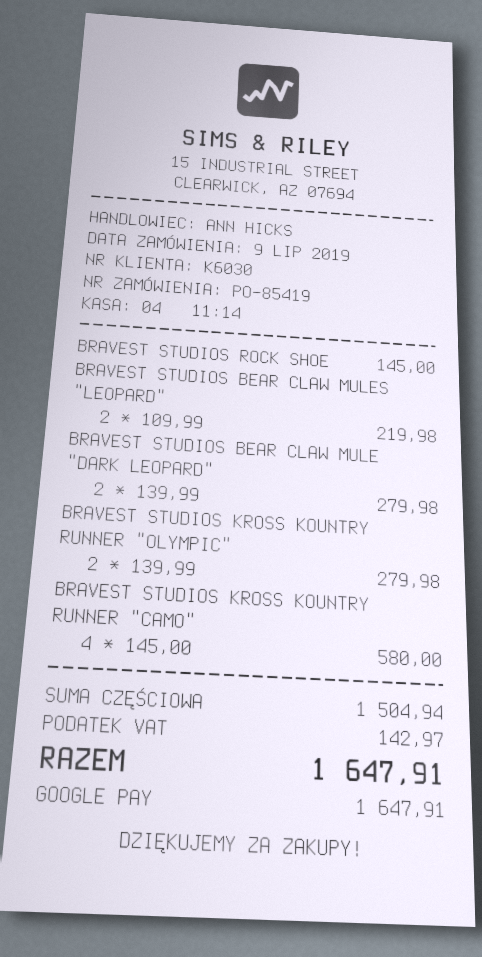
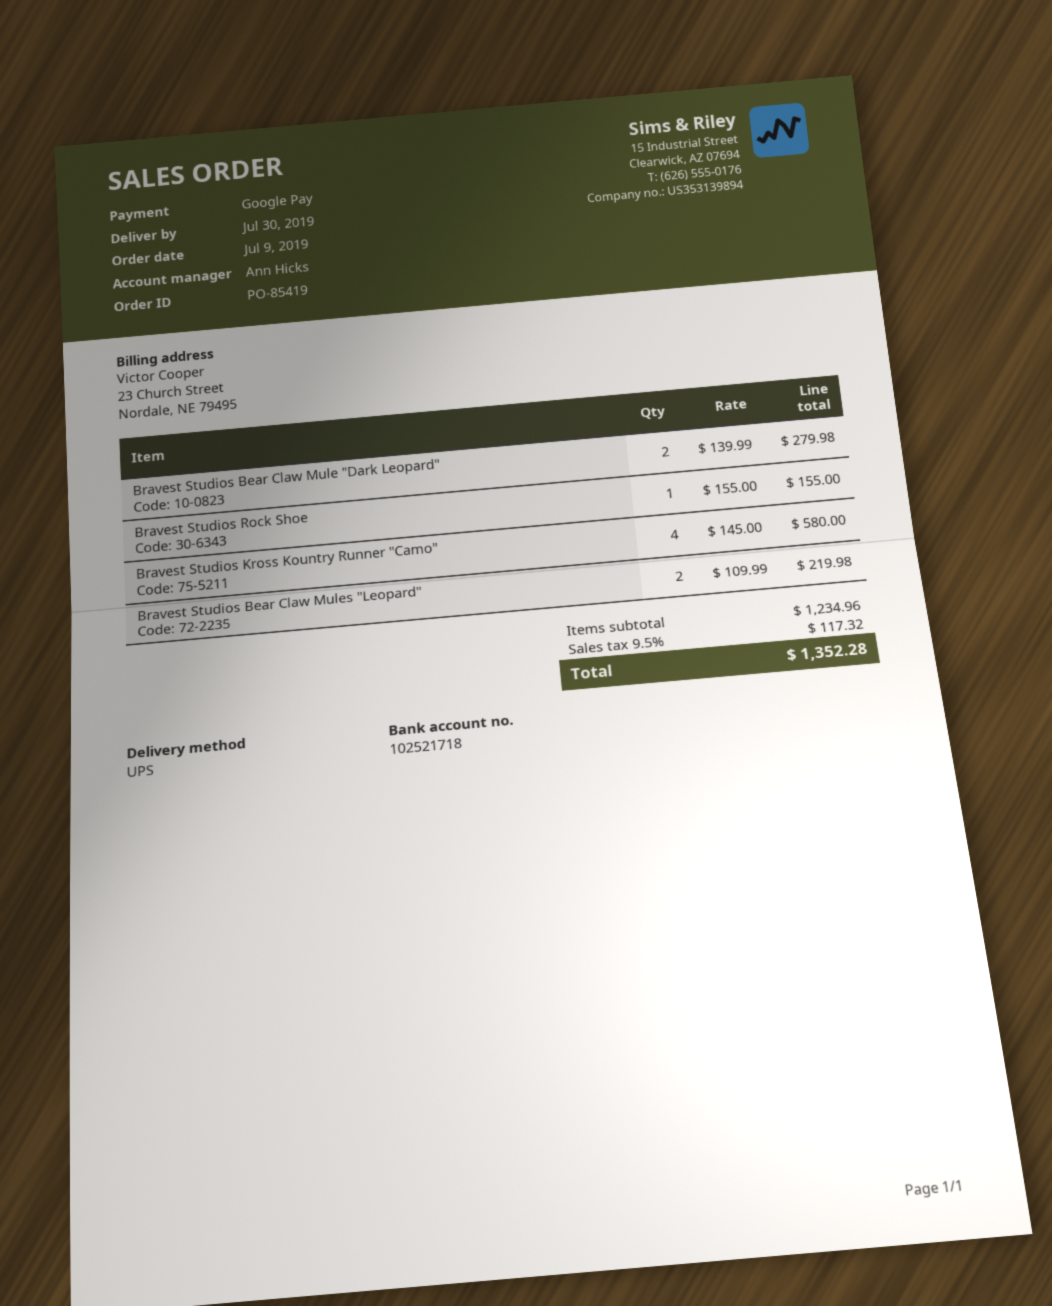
BRAVEST STUDIOS ROCK SHOE: 1 x 145.00 = 145.00 -> 1 x 155.00 = 155.00
BRAVEST STUDIOS KROSS KOUNTRY RUNNER "OLYMPIC": 2 x 139.99 = 279.98 -> none
subtotal: 1504.94 -> 1234.96
tax: 142.97 -> 117.32
total: 1647.91 -> 1352.28

